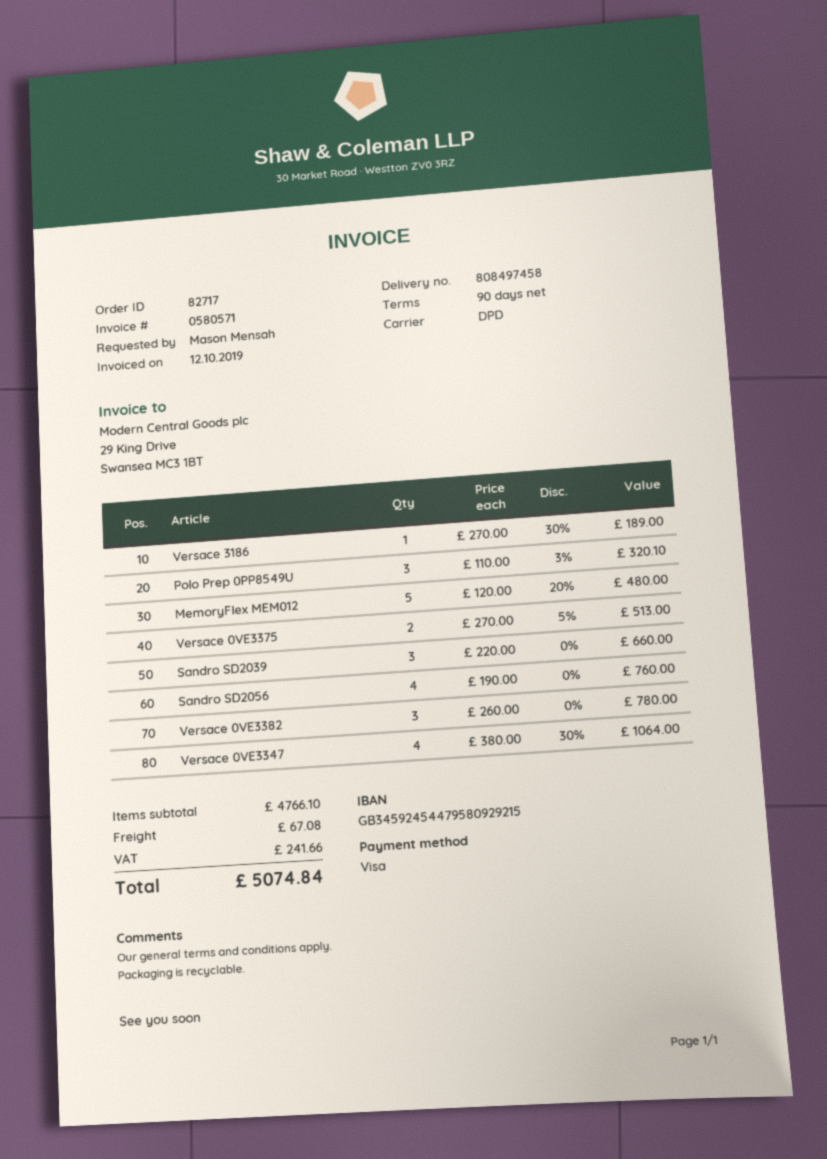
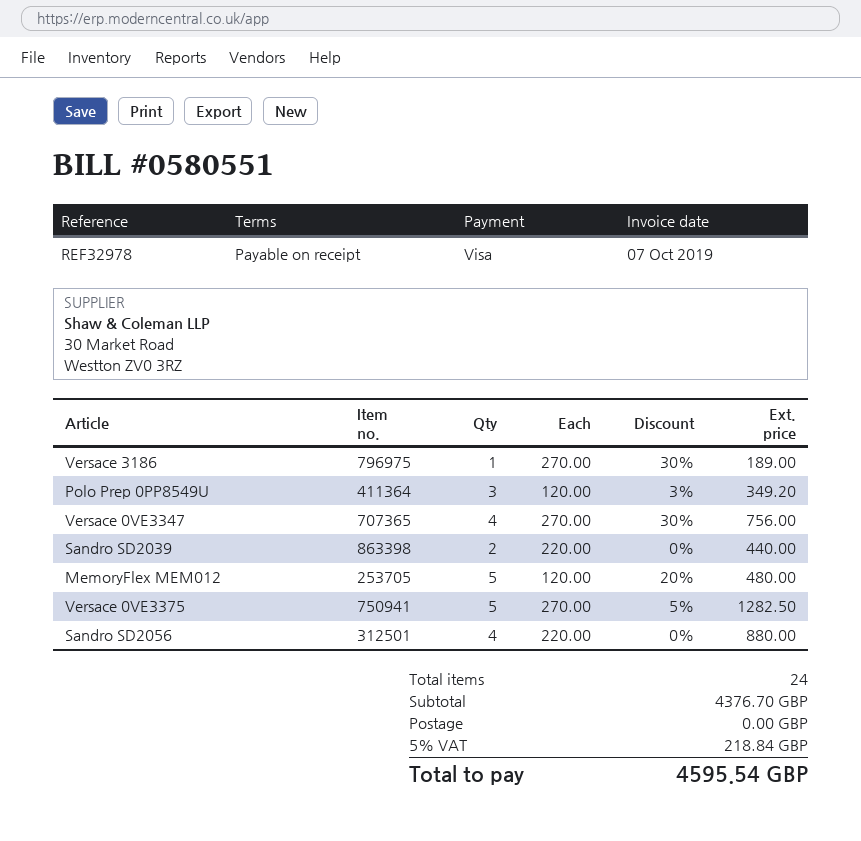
invoice number: 0580571 -> 0580551
invoice date: 2019-10-12 -> 2019-10-07
payment terms: 90 days -> on receipt
Polo Prep 0PP8549U: 3 x 110.00 - 3% = 320.10 -> 3 x 120.00 - 3% = 349.20
Versace 0VE3375: 2 x 270.00 - 5% = 513.00 -> 5 x 270.00 - 5% = 1282.50
Sandro SD2039: 3 x 220.00 = 660.00 -> 2 x 220.00 = 440.00
Sandro SD2056: 4 x 190.00 = 760.00 -> 4 x 220.00 = 880.00
Versace 0VE3382: 3 x 260.00 = 780.00 -> none
Versace 0VE3347: 4 x 380.00 - 30% = 1064.00 -> 4 x 270.00 - 30% = 756.00
subtotal: 4766.10 -> 4376.70
shipping: 67.08 -> 0.00
tax: 241.66 -> 218.84
total: 5074.84 -> 4595.54

